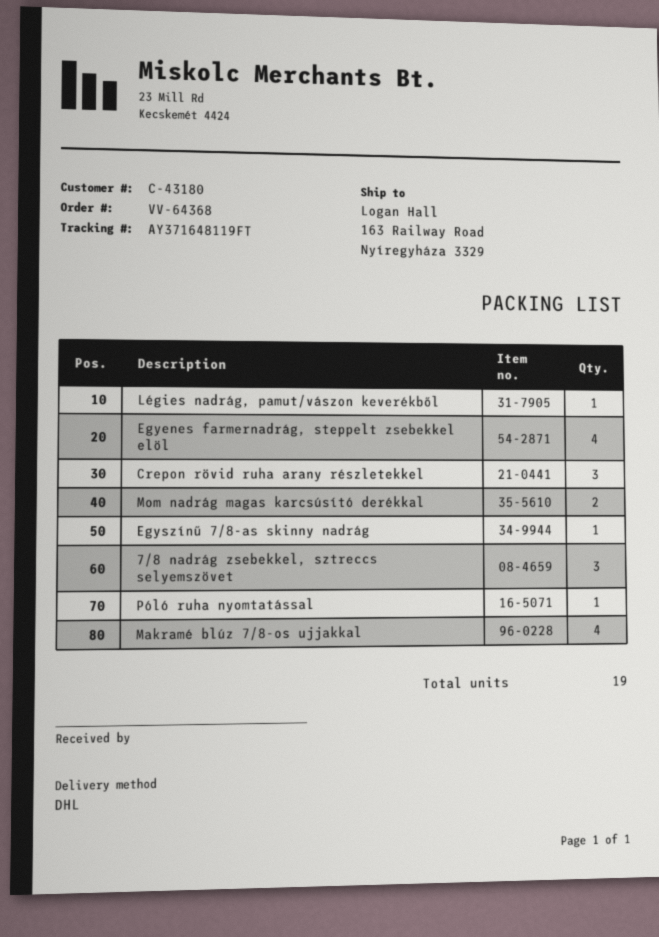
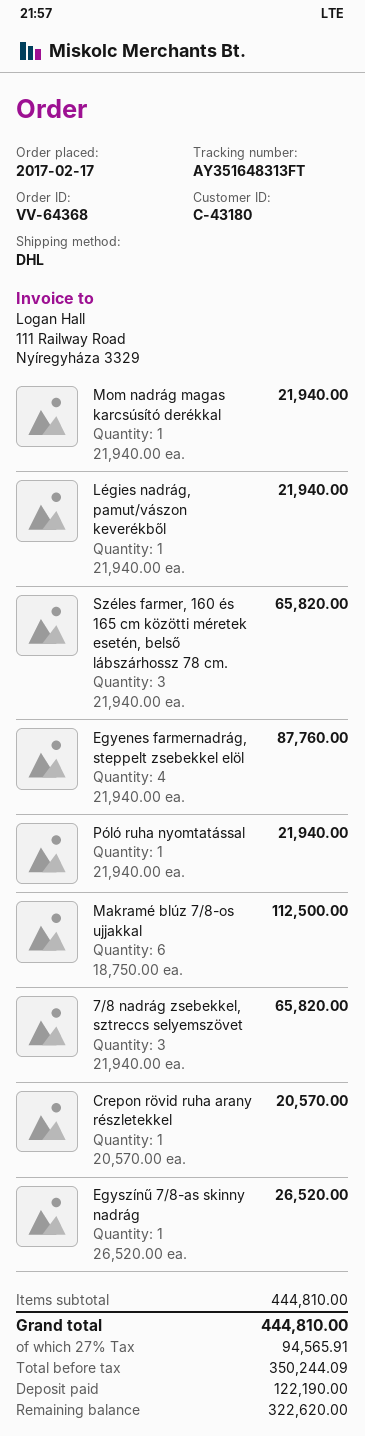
tracking number: AY371648119FT -> AY351648313FT
Crepon rövid ruha arany részletekkel: 3 -> 1
Mom nadrág magas karcsúsító derékkal: 2 -> 1
Makramé blúz 7/8-os ujjakkal: 4 -> 6
Széles farmer, 160 és 165 cm közötti méretek esetén, belső lábszárhossz 78 cm.: none -> 3

